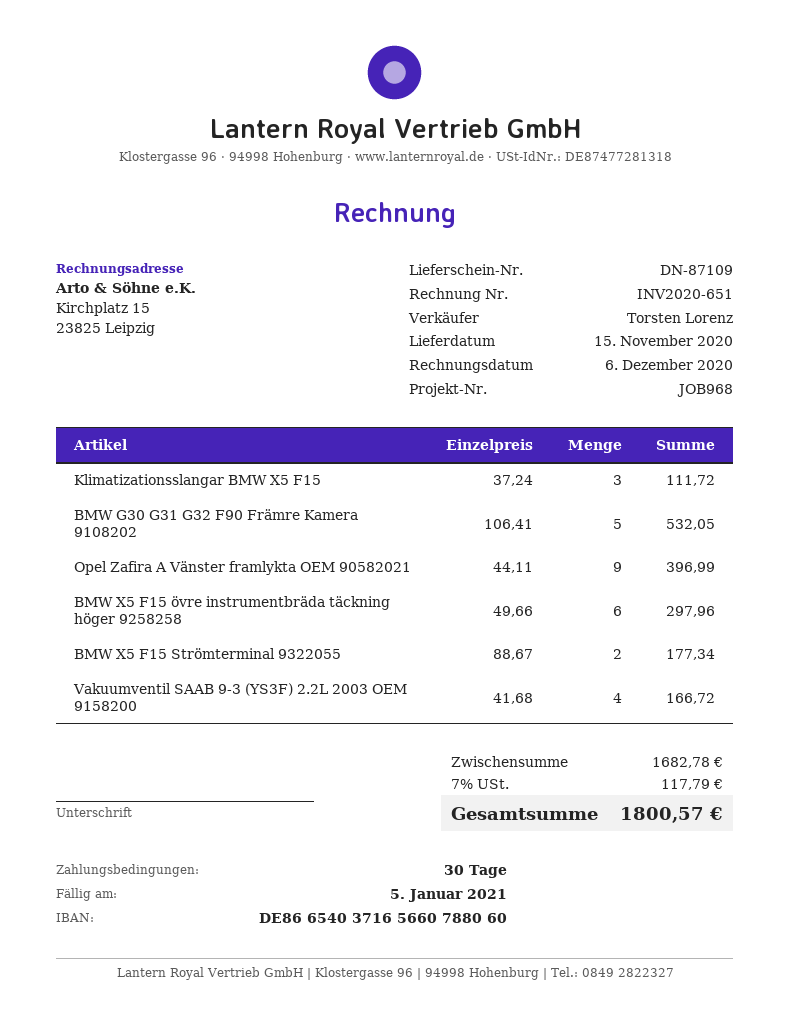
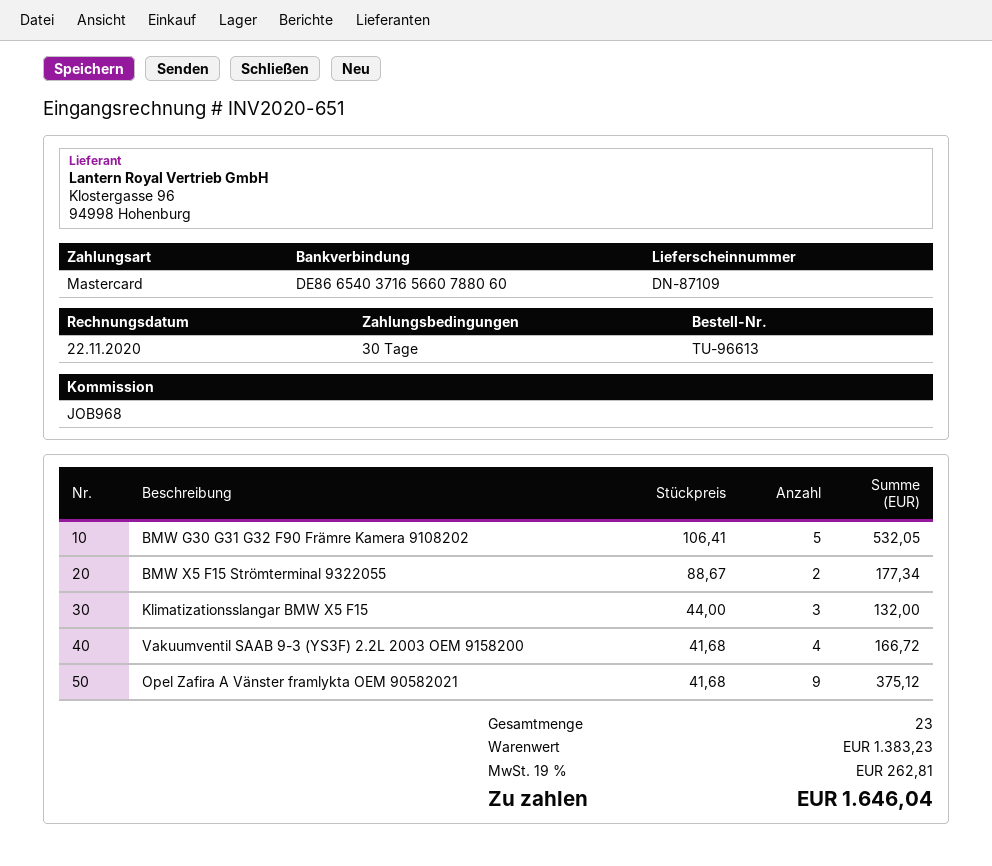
invoice date: 2020-12-06 -> 2020-11-22
Klimatizationsslangar BMW X5 F15: 3 x 37.24 = 111.72 -> 3 x 44.00 = 132.00
Opel Zafira A Vänster framlykta OEM 90582021: 9 x 44.11 = 396.99 -> 9 x 41.68 = 375.12
BMW X5 F15 övre instrumentbräda täckning höger 9258258: 6 x 49.66 = 297.96 -> none
subtotal: 1682.78 -> 1383.23
tax: 7% = 117.79 -> 19% = 262.81
total: 1800.57 -> 1646.04

